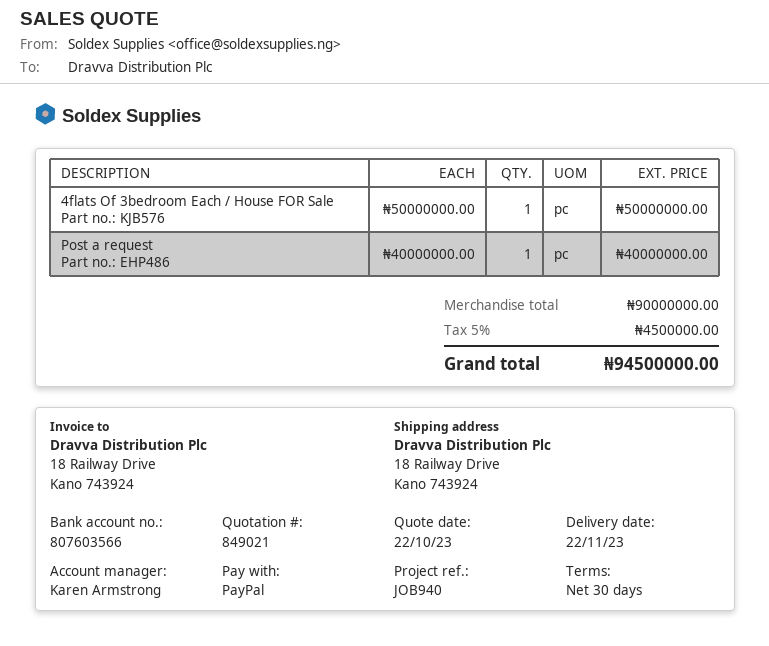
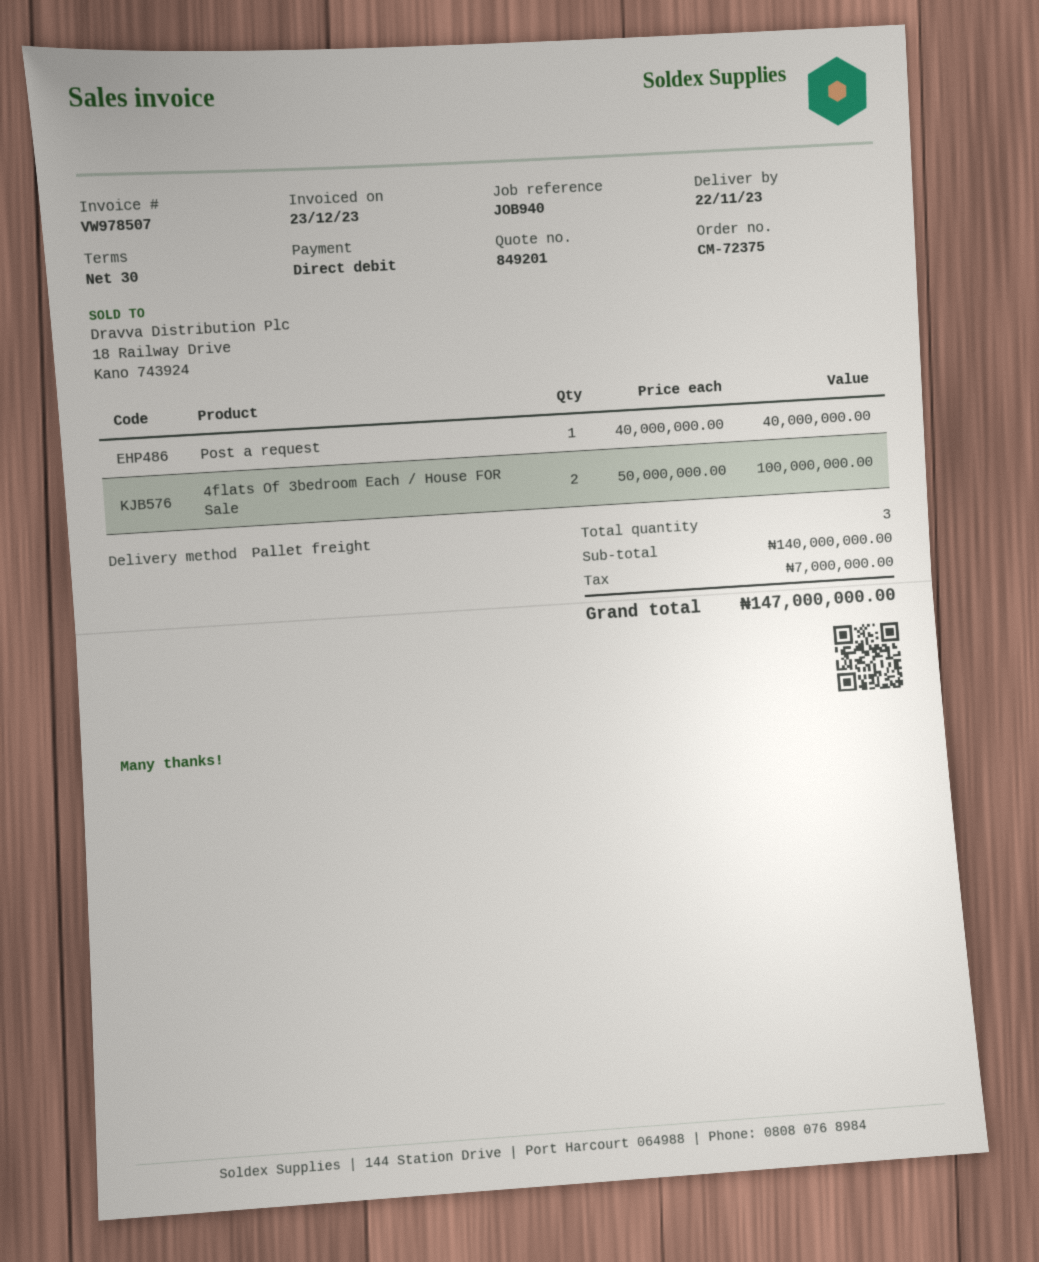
quote number: 849021 -> 849201
payment method: PayPal -> direct debit
4flats Of 3bedroom Each / House FOR Sale: 1 x 50000000.00 = 50000000.00 -> 2 x 50000000.00 = 100000000.00
subtotal: 90000000.00 -> 140000000.00
tax: 4500000.00 -> 7000000.00
total: 94500000.00 -> 147000000.00

